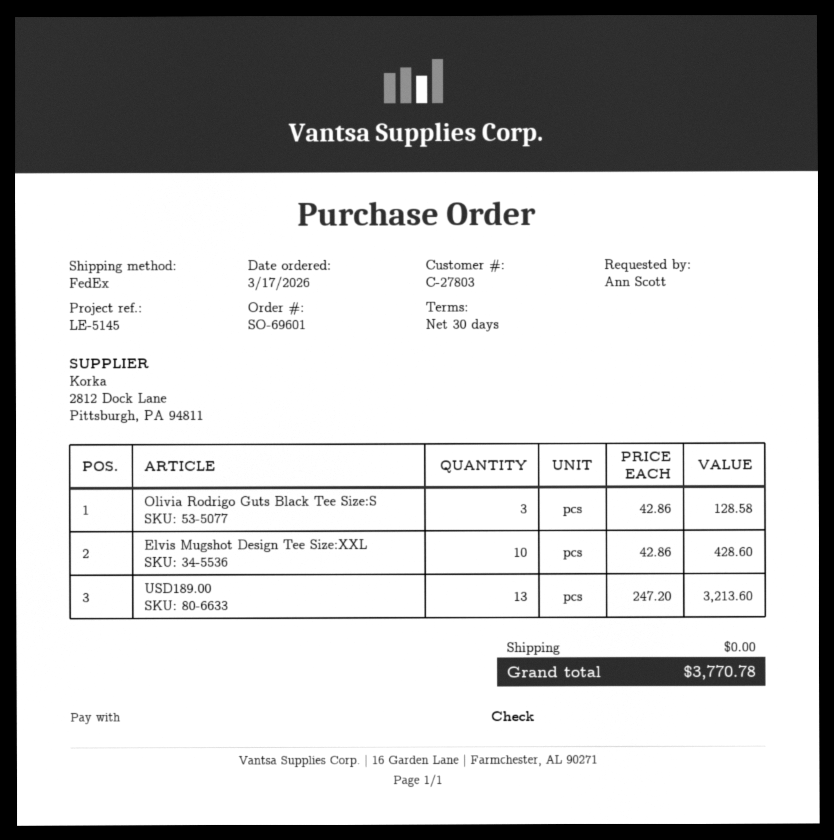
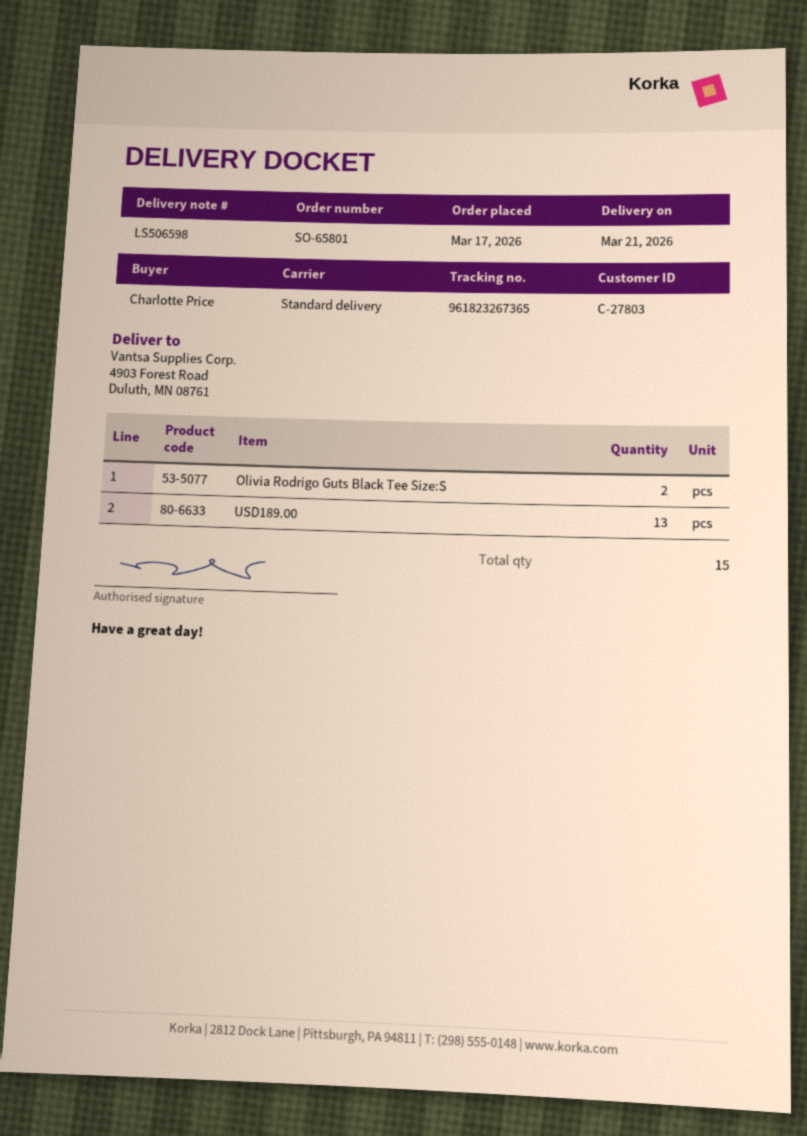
order number: SO-69601 -> SO-65801
ordered by: Ann Scott -> Charlotte Price
shipping method: FedEx -> standard
Olivia Rodrigo Guts Black Tee Size:S: 3 -> 2
Elvis Mugshot Design Tee Size:XXL: 10 -> none

